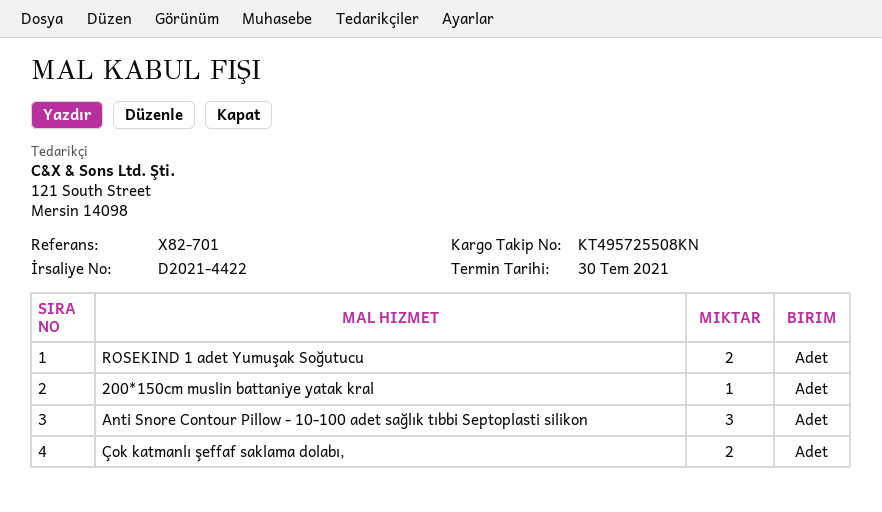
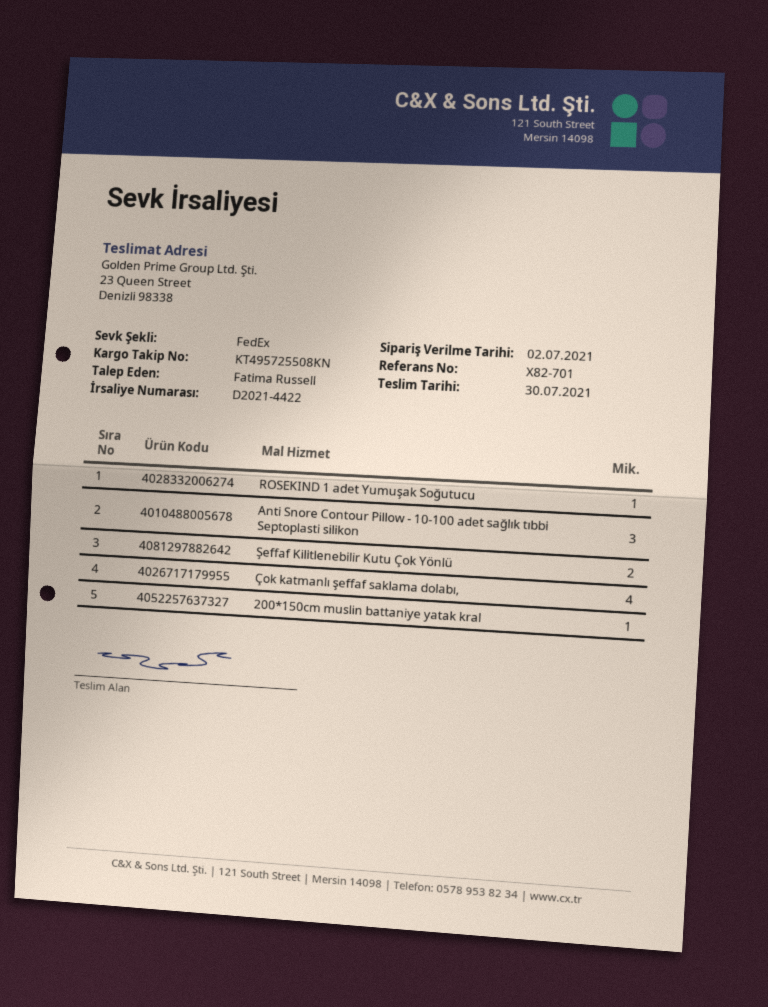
ROSEKIND 1 adet Yumuşak Soğutucu: 2 -> 1
Çok katmanlı şeffaf saklama dolabı,: 2 -> 4
Şeffaf Kilitlenebilir Kutu Çok Yönlü: none -> 2

